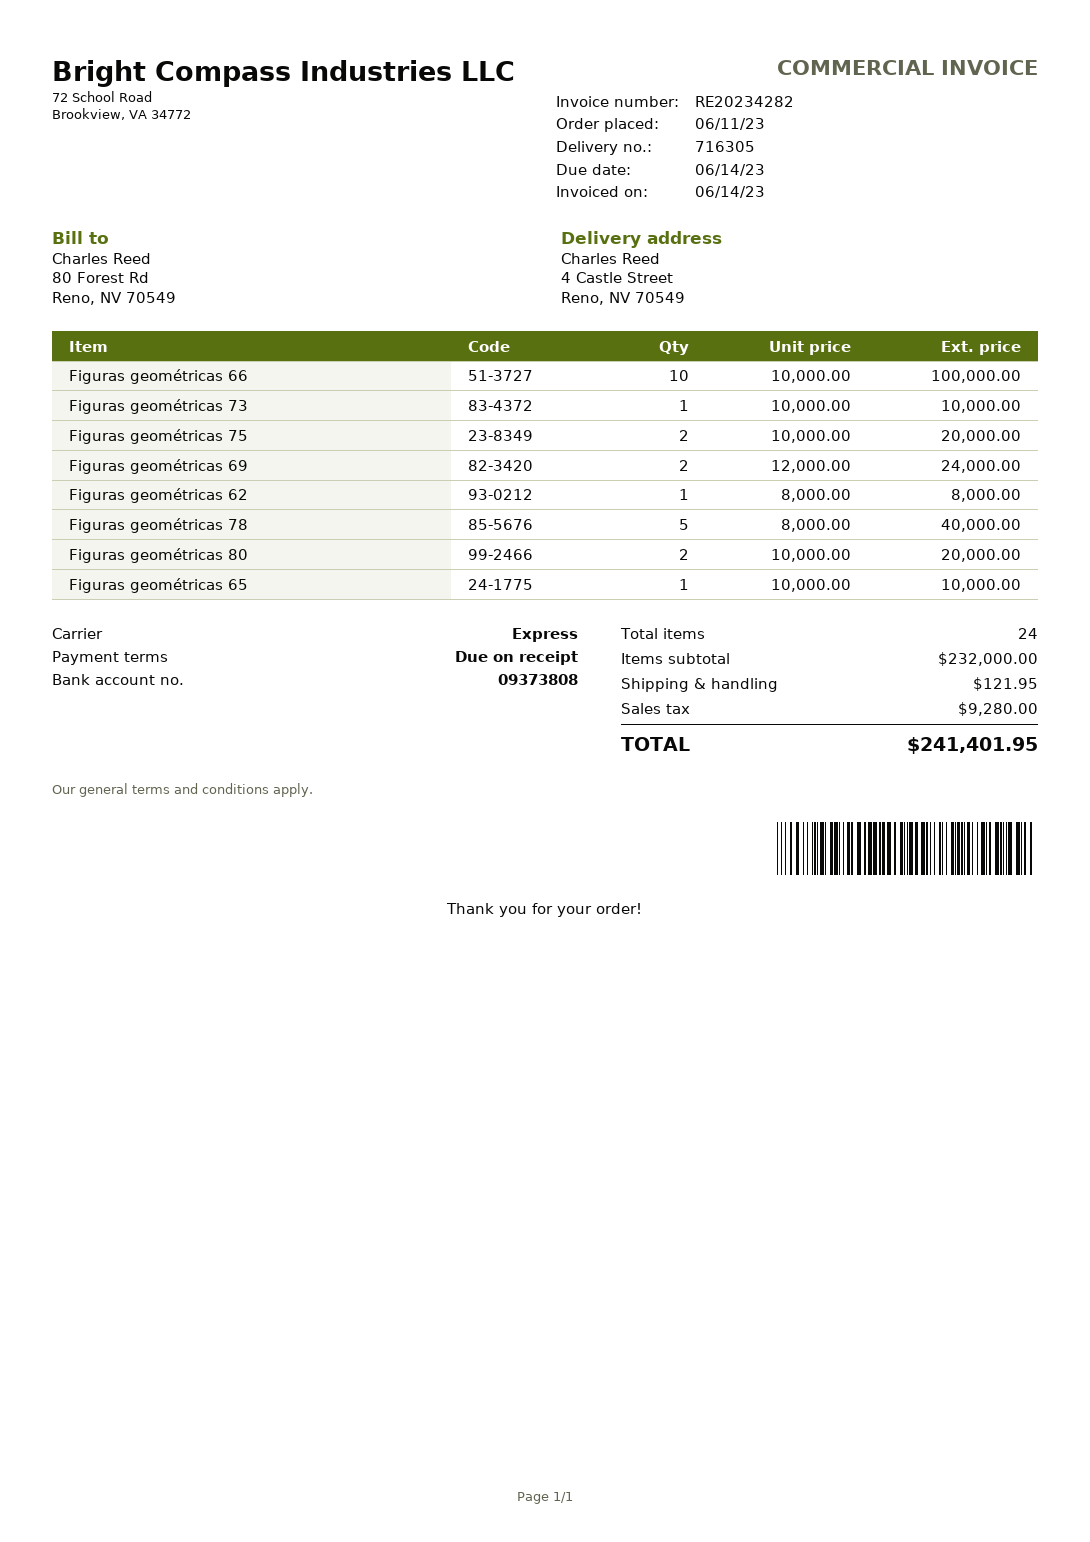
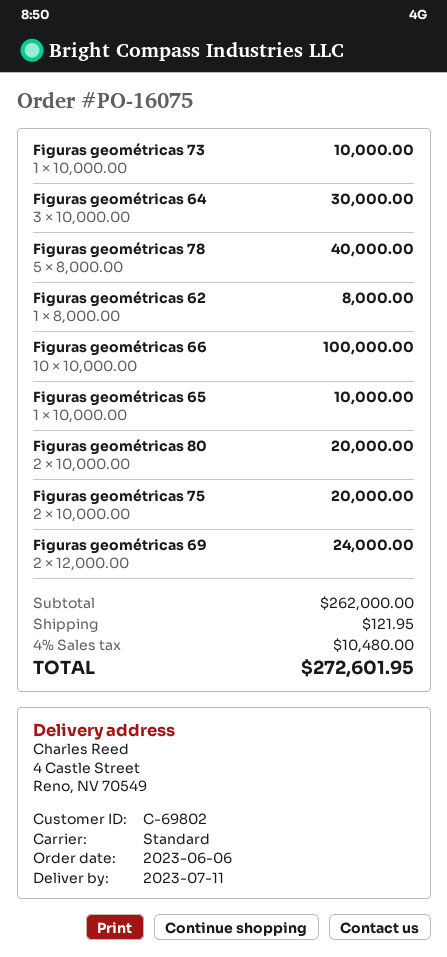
order date: 2023-06-11 -> 2023-06-06
shipping method: express -> standard
Figuras geométricas 64: none -> 3 x 10000.00 = 30000.00
subtotal: 232000.00 -> 262000.00
tax: 9280.00 -> 10480.00
total: 241401.95 -> 272601.95

